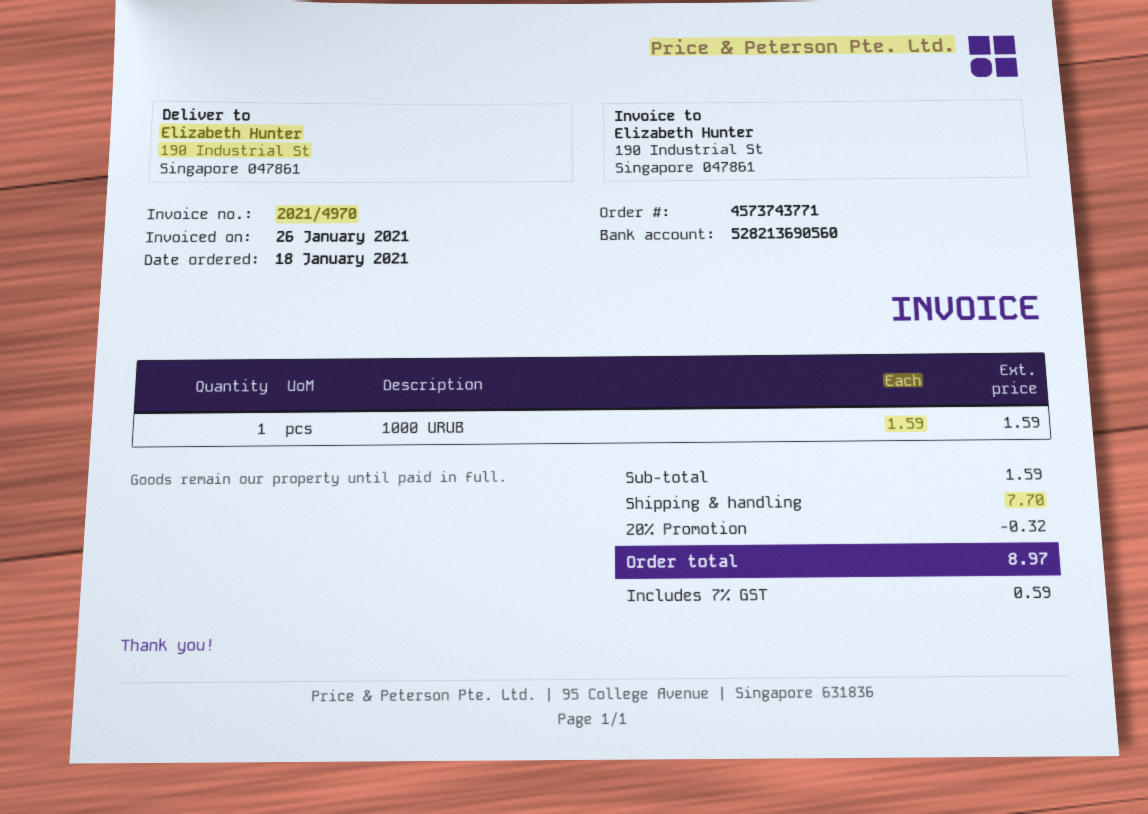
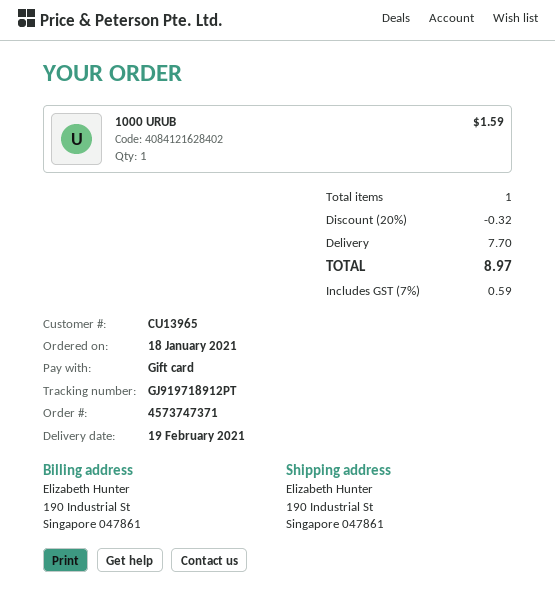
order number: 4573743771 -> 4573747371

